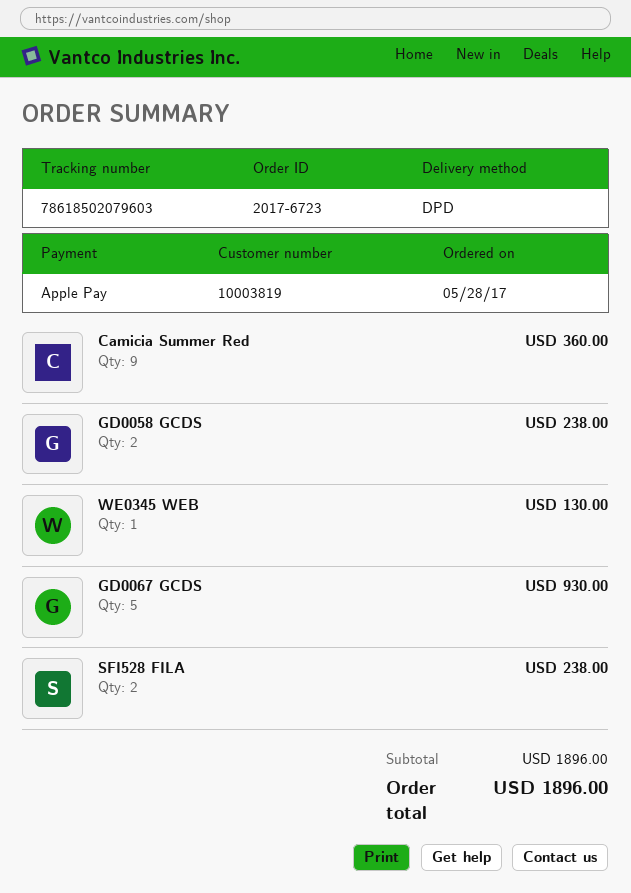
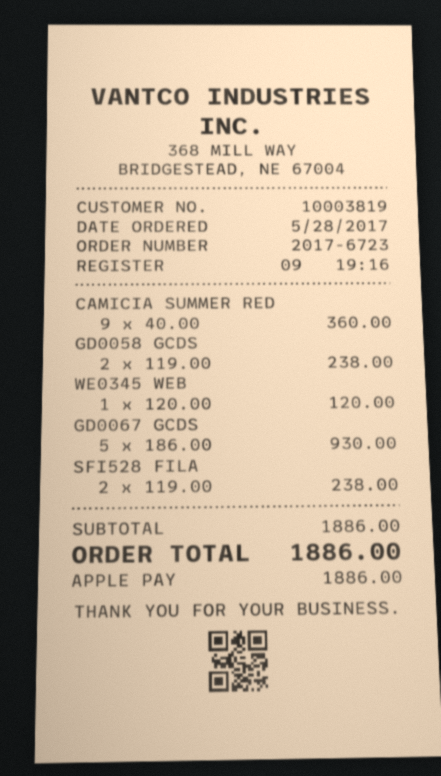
WE0345 WEB: 1 for 130.00 -> 1 for 120.00
subtotal: 1896.00 -> 1886.00
total: 1896.00 -> 1886.00

